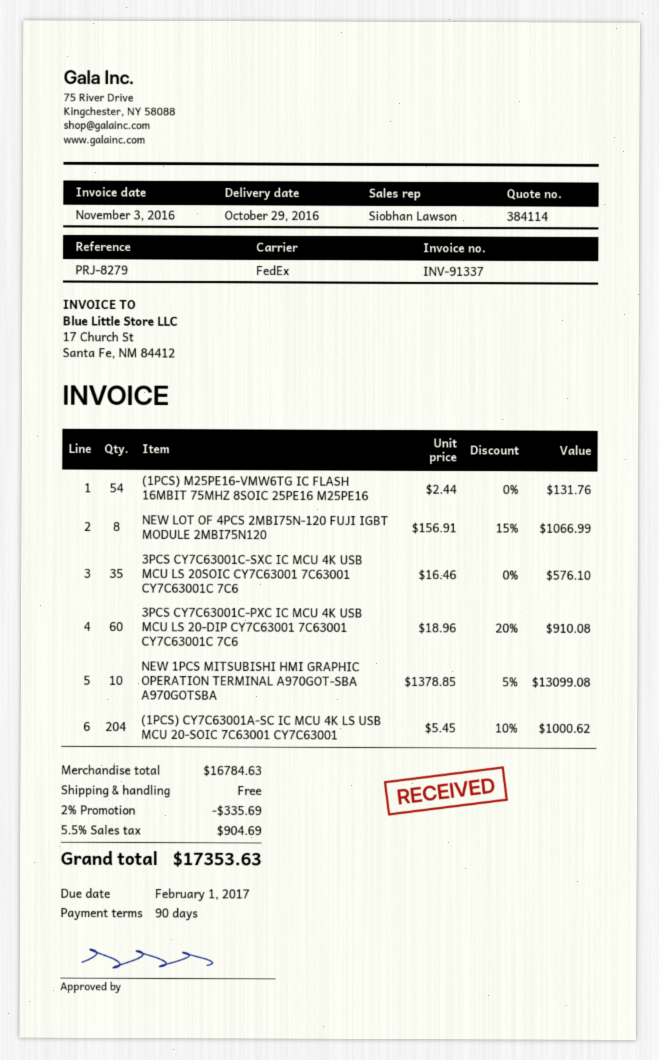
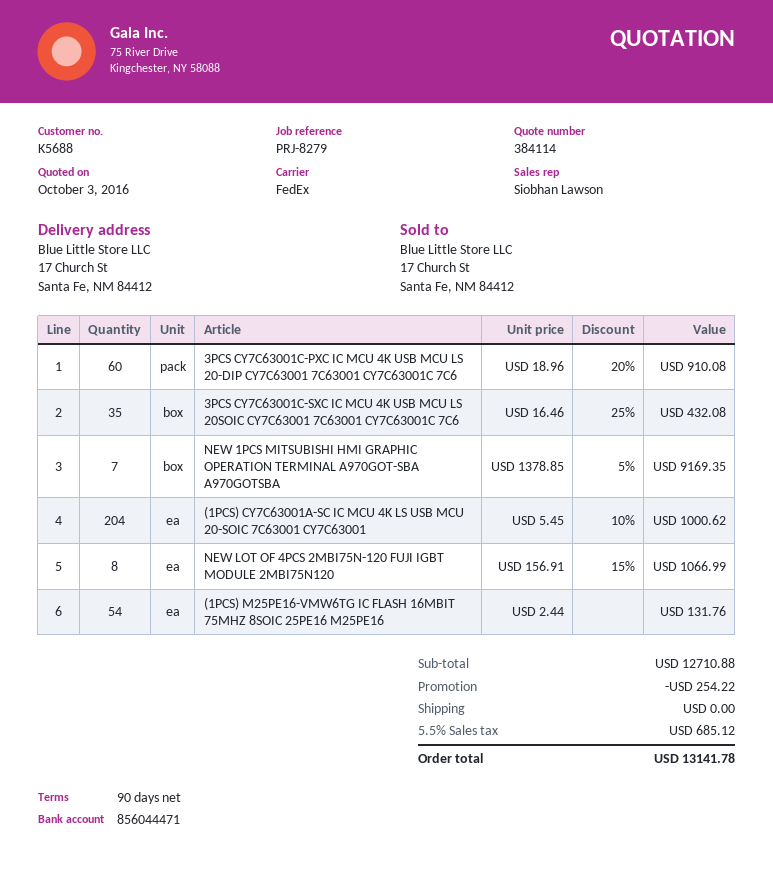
3PCS CY7C63001C-SXC IC MCU 4K USB MCU LS 20SOIC CY7C63001 7C63001 CY7C63001C 7C6: 35 x 16.46 = 576.10 -> 35 x 16.46 - 25% = 432.08
NEW 1PCS MITSUBISHI HMI GRAPHIC OPERATION TERMINAL A970GOT-SBA A970GOTSBA: 10 x 1378.85 - 5% = 13099.08 -> 7 x 1378.85 - 5% = 9169.35
subtotal: 16784.63 -> 12710.88
discount: 335.69 -> 254.22
tax: 5.5% = 904.69 -> 5.5% = 685.12
total: 17353.63 -> 13141.78

